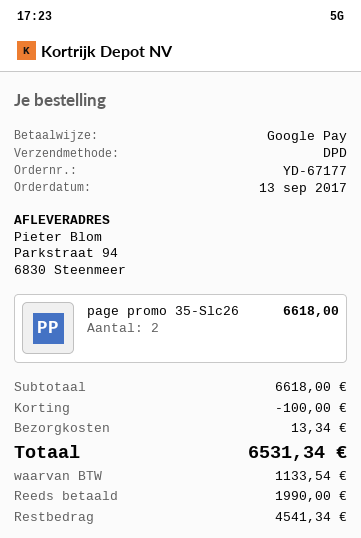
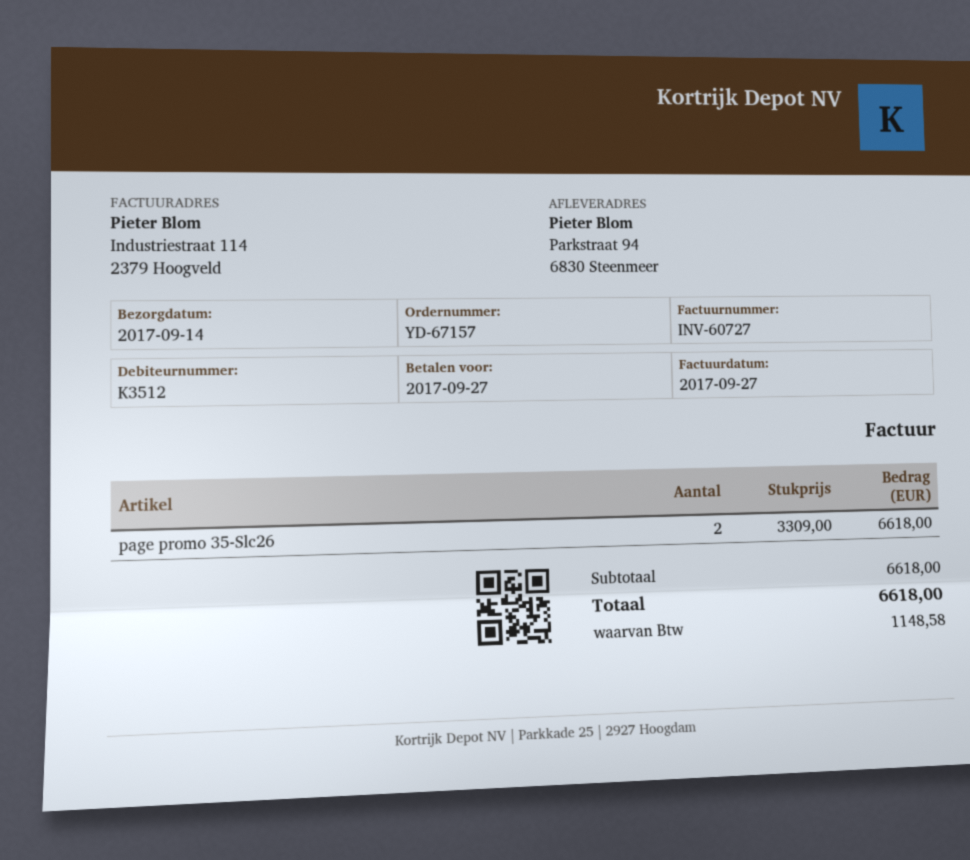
order number: YD-67177 -> YD-67157
discount: 100.00 -> none
shipping: 13.34 -> none
tax: 1133.54 -> 1148.58
total: 6531.34 -> 6618.00

